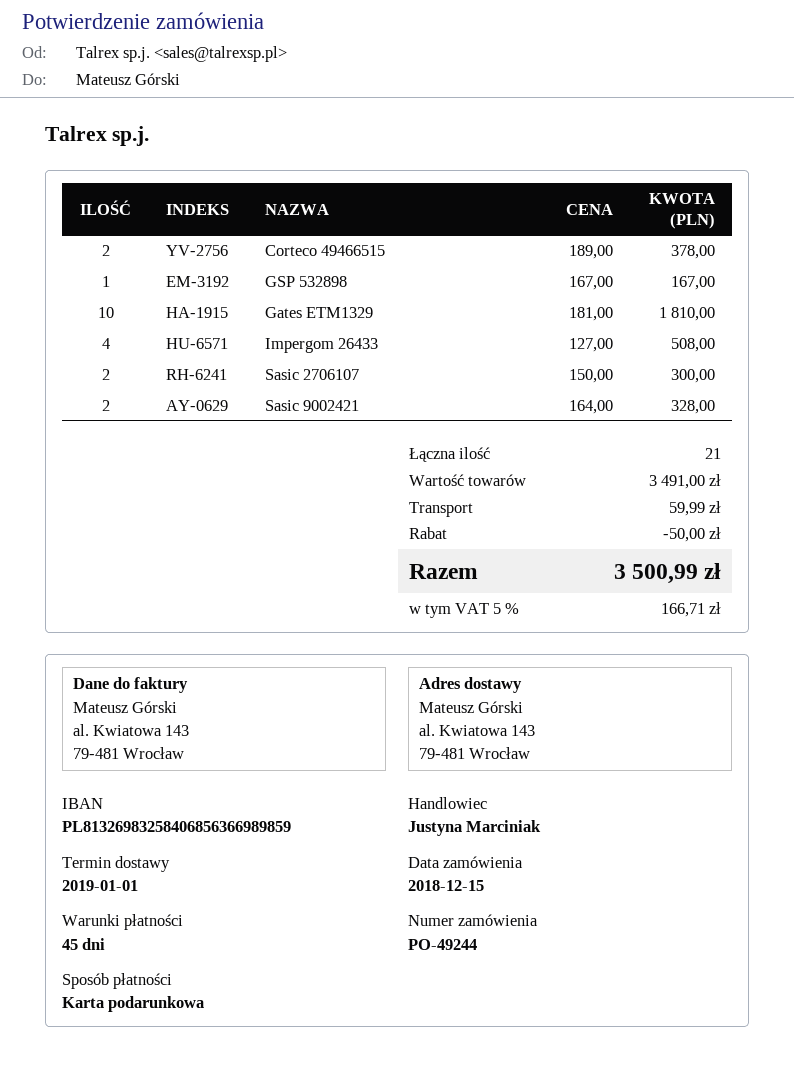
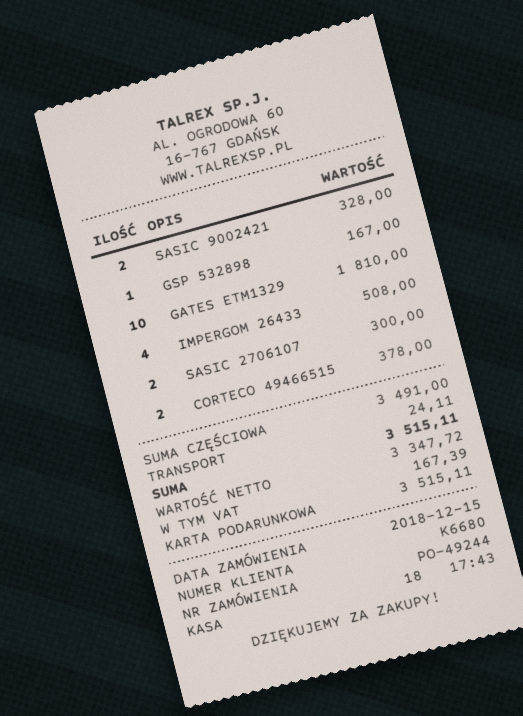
discount: 50.00 -> none
shipping: 59.99 -> 24.11
tax: 166.71 -> 167.39
total: 3500.99 -> 3515.11

